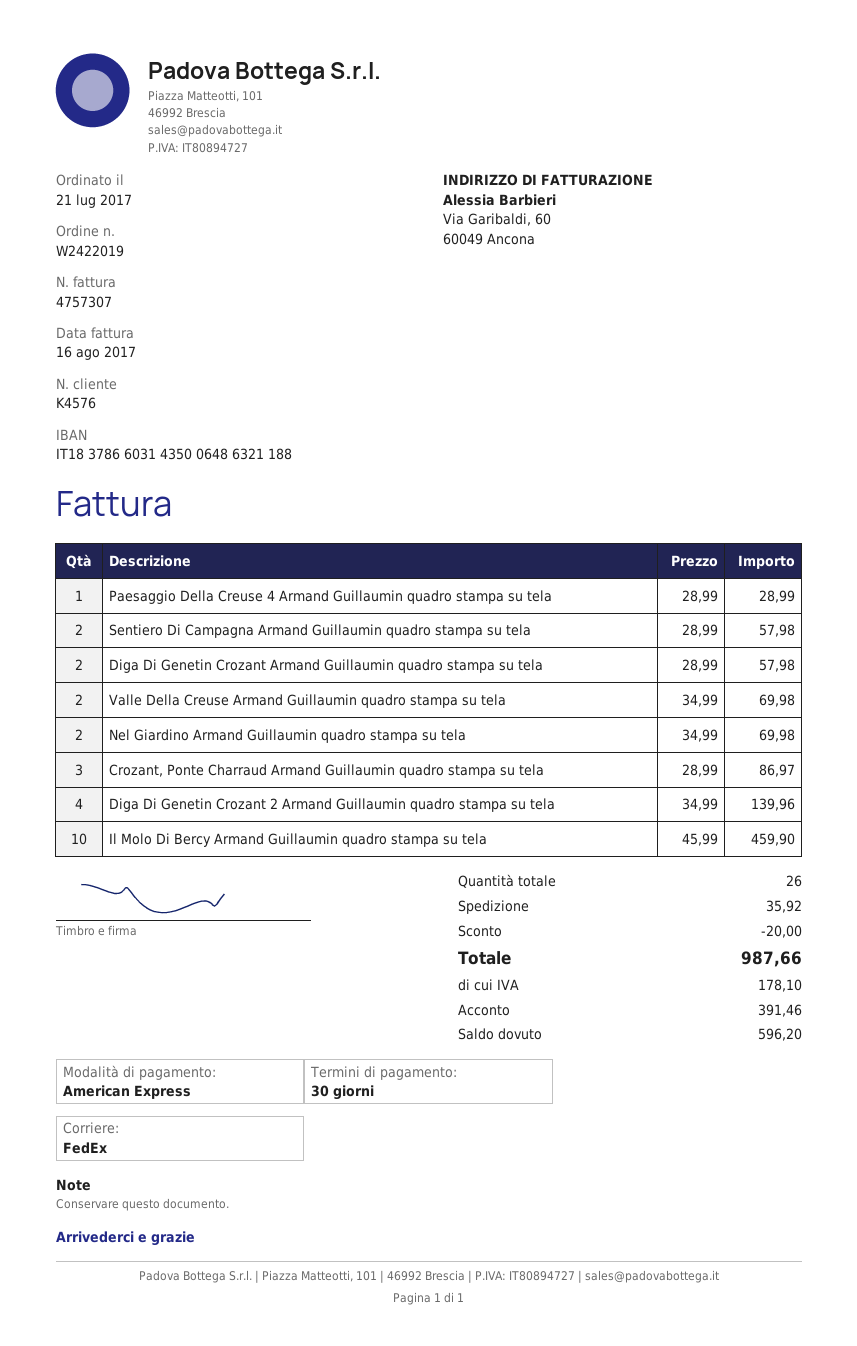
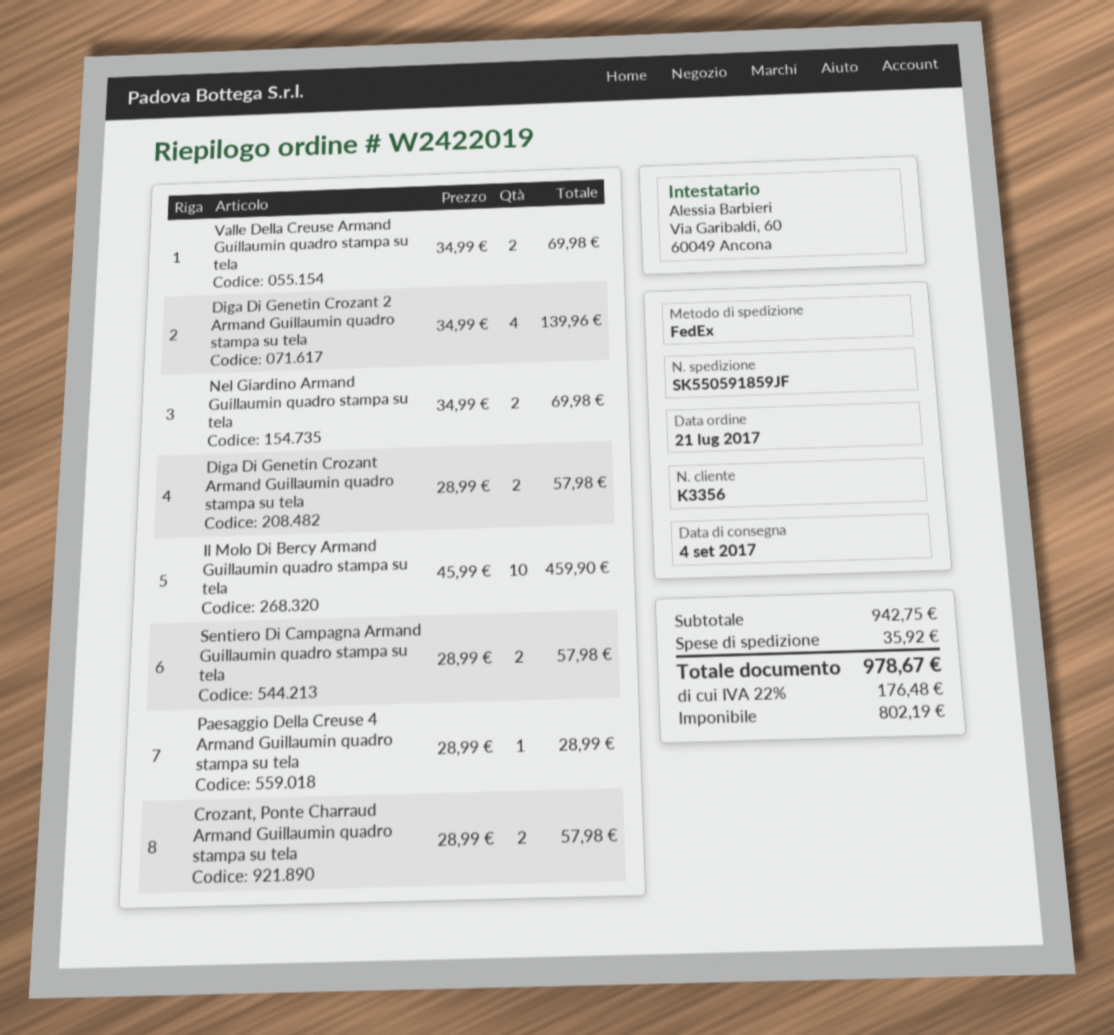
customer number: K4576 -> K3356
Crozant, Ponte Charraud Armand Guillaumin quadro stampa su tela: 3 x 28.99 = 86.97 -> 2 x 28.99 = 57.98
discount: 20.00 -> none
tax: 178.10 -> 176.48
total: 987.66 -> 978.67

